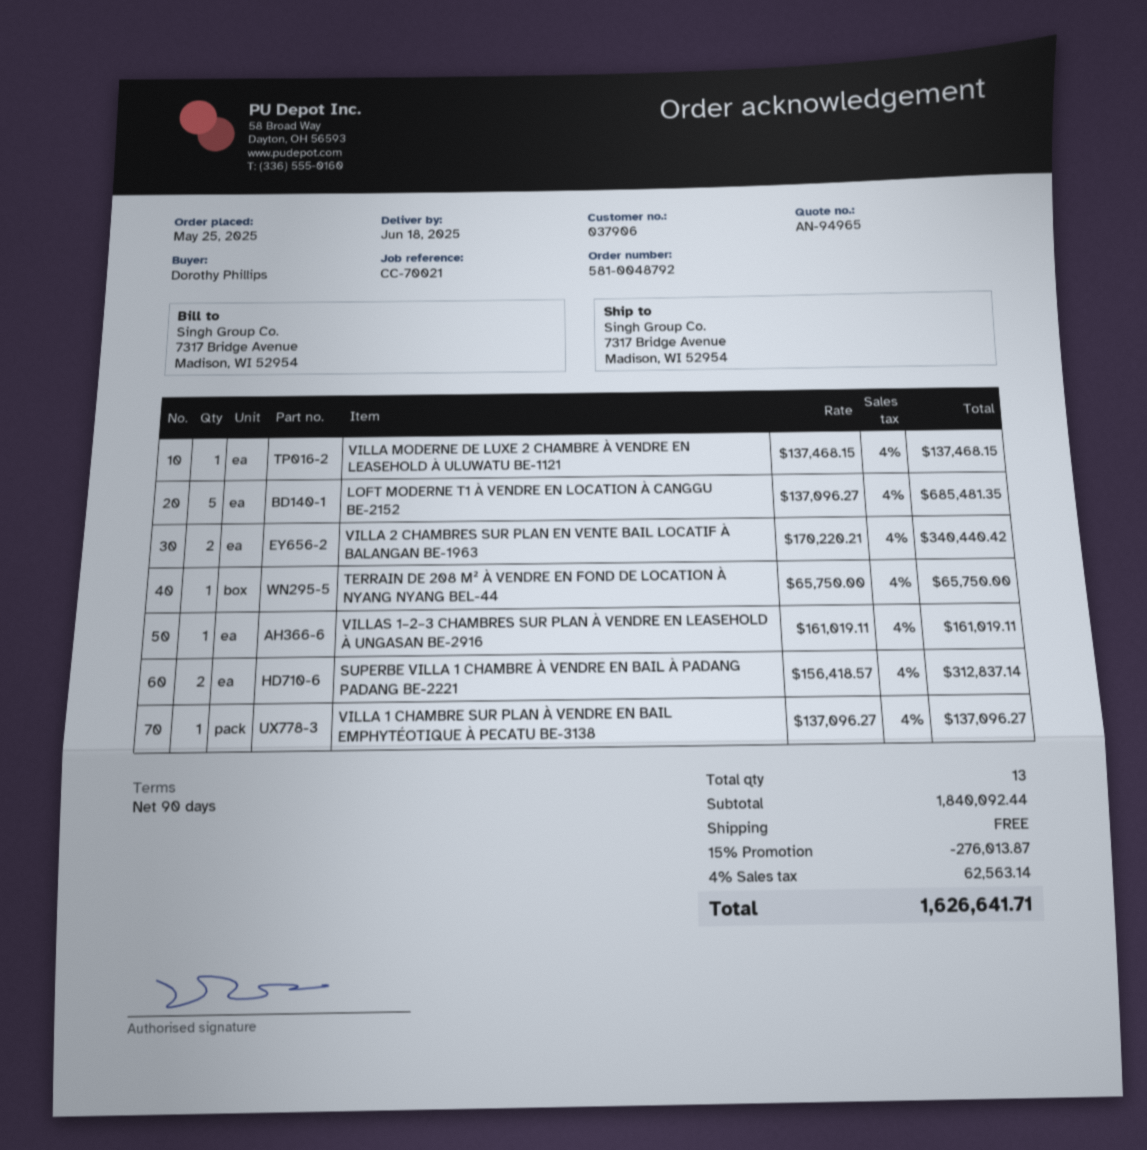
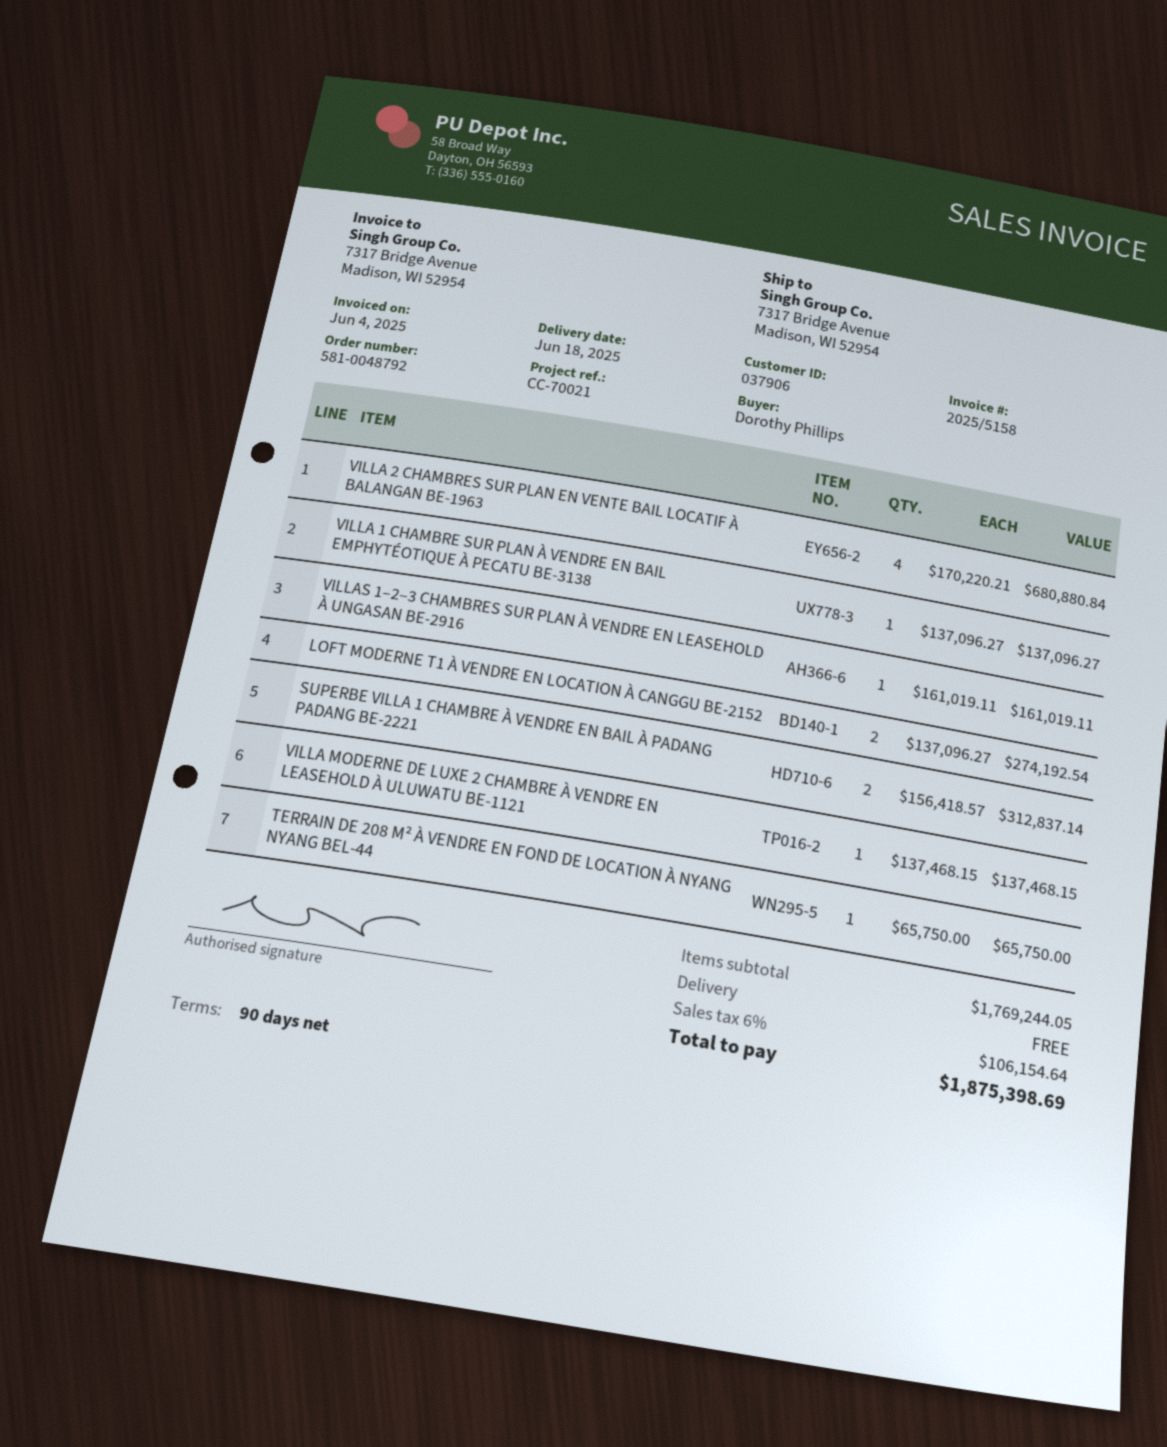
LOFT MODERNE T1 À VENDRE EN LOCATION À CANGGU BE-2152: 5 x 137096.27 = 685481.35 -> 2 x 137096.27 = 274192.54
VILLA 2 CHAMBRES SUR PLAN EN VENTE BAIL LOCATIF À BALANGAN BE-1963: 2 x 170220.21 = 340440.42 -> 4 x 170220.21 = 680880.84
subtotal: 1840092.44 -> 1769244.05
discount: 15% = 276013.87 -> none
tax: 4% = 62563.14 -> 6% = 106154.64
total: 1626641.71 -> 1875398.69

